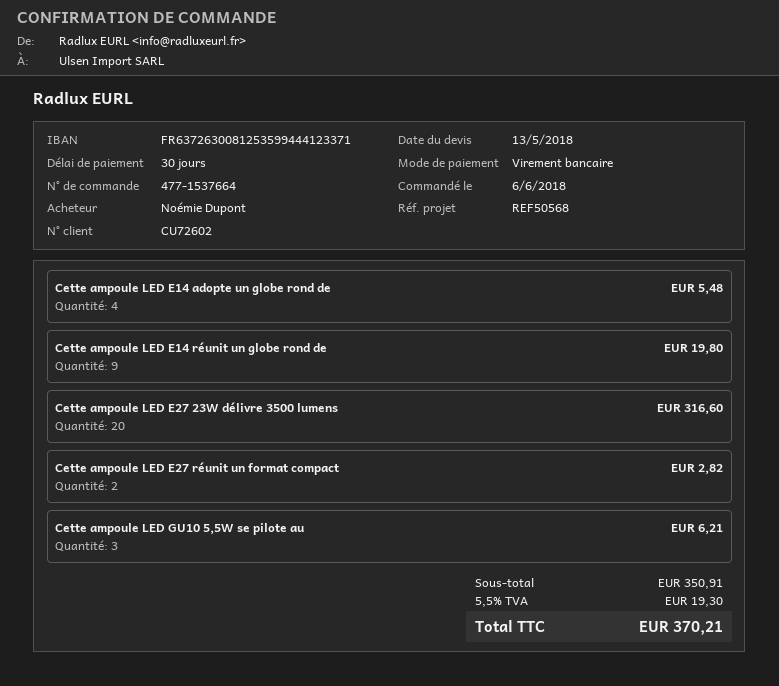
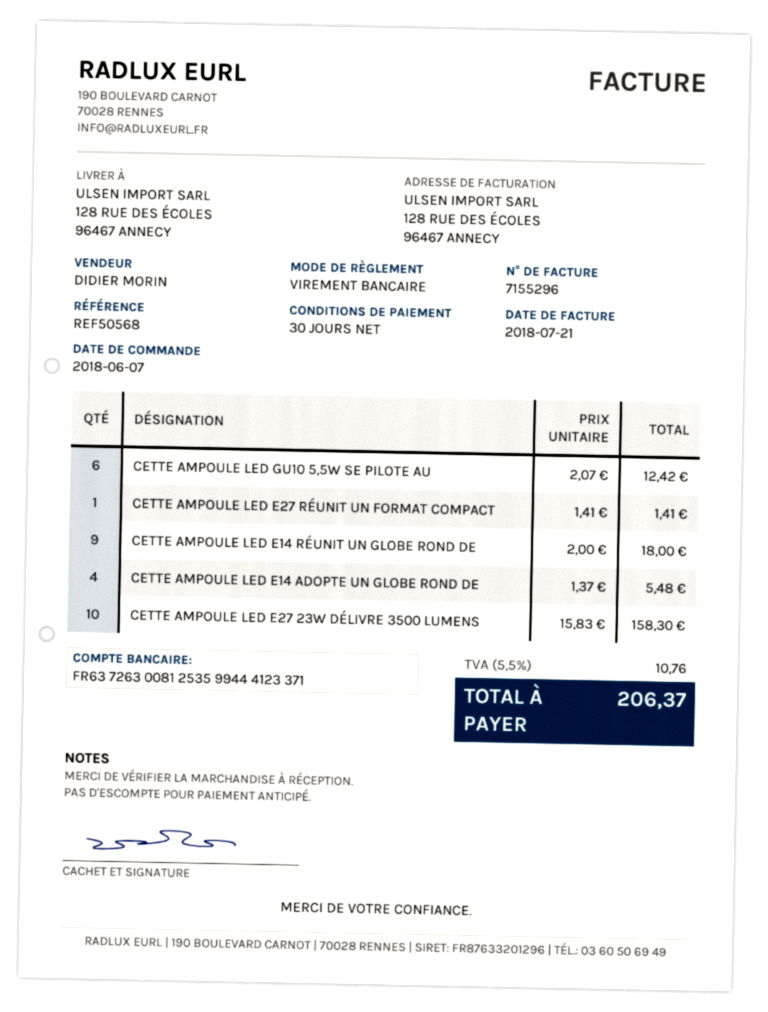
order date: 2018-06-06 -> 2018-06-07
Cette ampoule LED E14 réunit un globe rond de: 9 for 19.80 -> 9 for 18.00
Cette ampoule LED E27 23W délivre 3500 lumens: 20 for 316.60 -> 10 for 158.30
Cette ampoule LED E27 réunit un format compact: 2 for 2.82 -> 1 for 1.41
Cette ampoule LED GU10 5,5W se pilote au: 3 for 6.21 -> 6 for 12.42
tax: 5.5% = 19.30 -> 5.5% = 10.76
total: 370.21 -> 206.37

